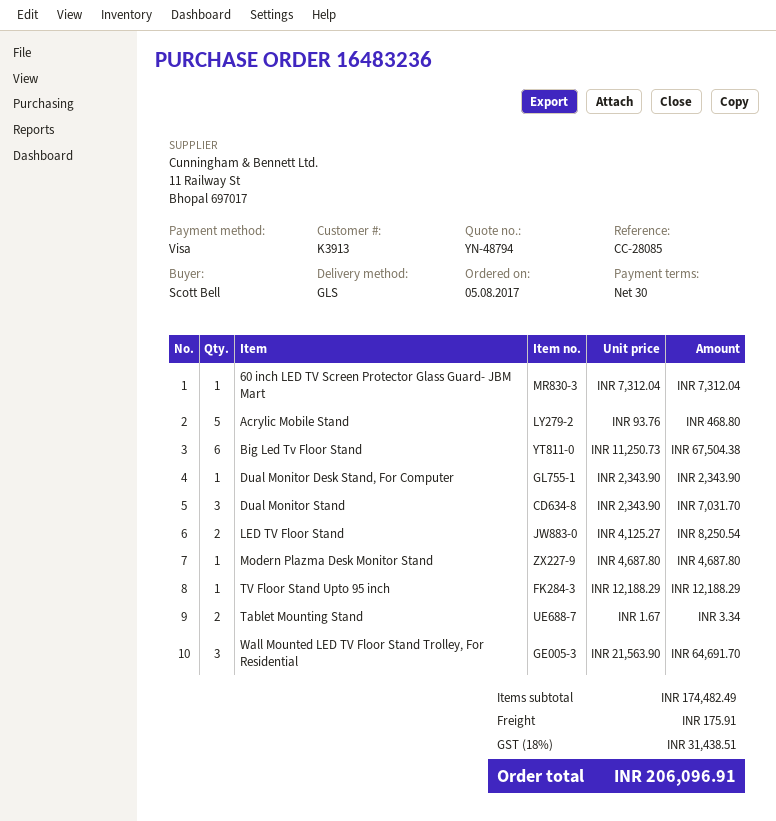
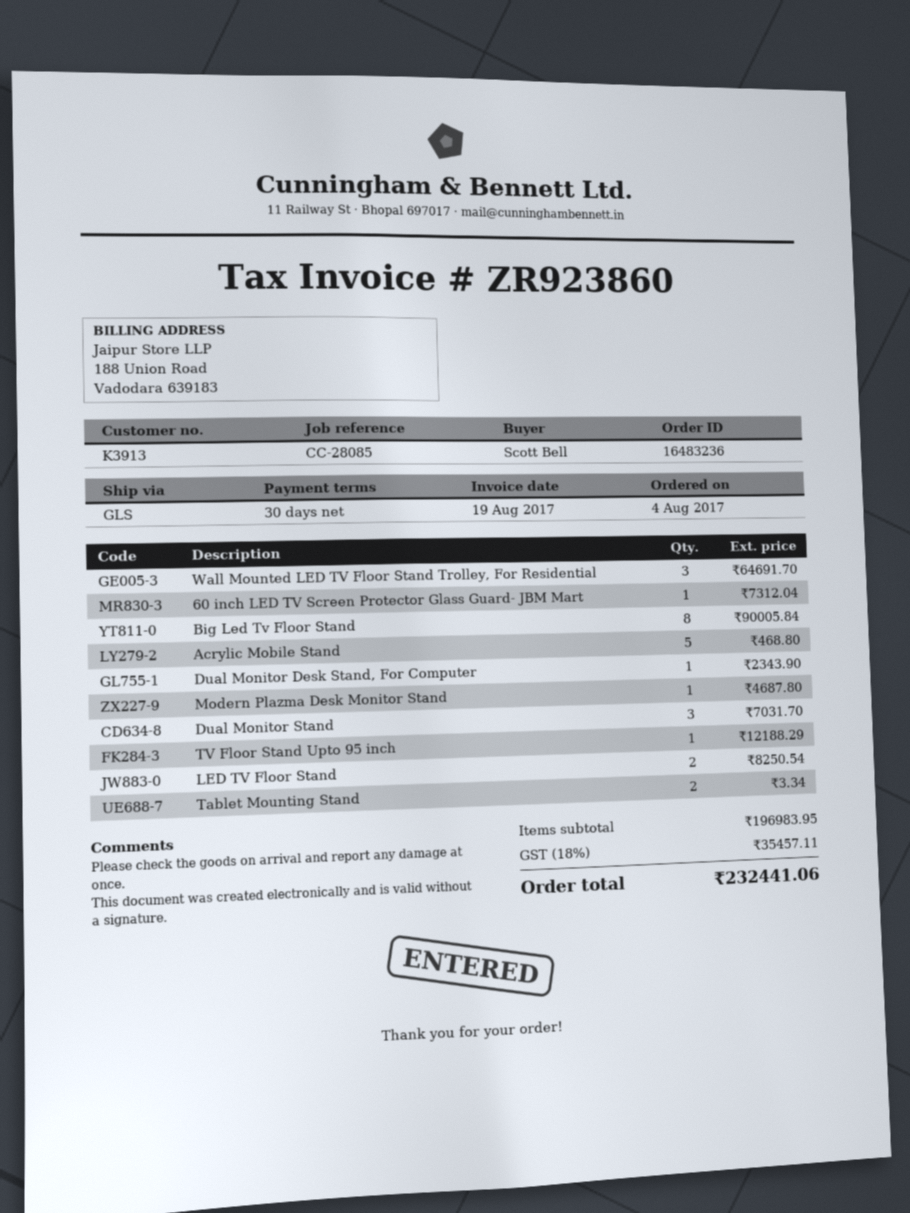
order date: 2017-08-05 -> 2017-08-04
Big Led Tv Floor Stand: 6 for 67504.38 -> 8 for 90005.84
subtotal: 174482.49 -> 196983.95
shipping: 175.91 -> none
tax: 18% = 31438.51 -> 18% = 35457.11
total: 206096.91 -> 232441.06

